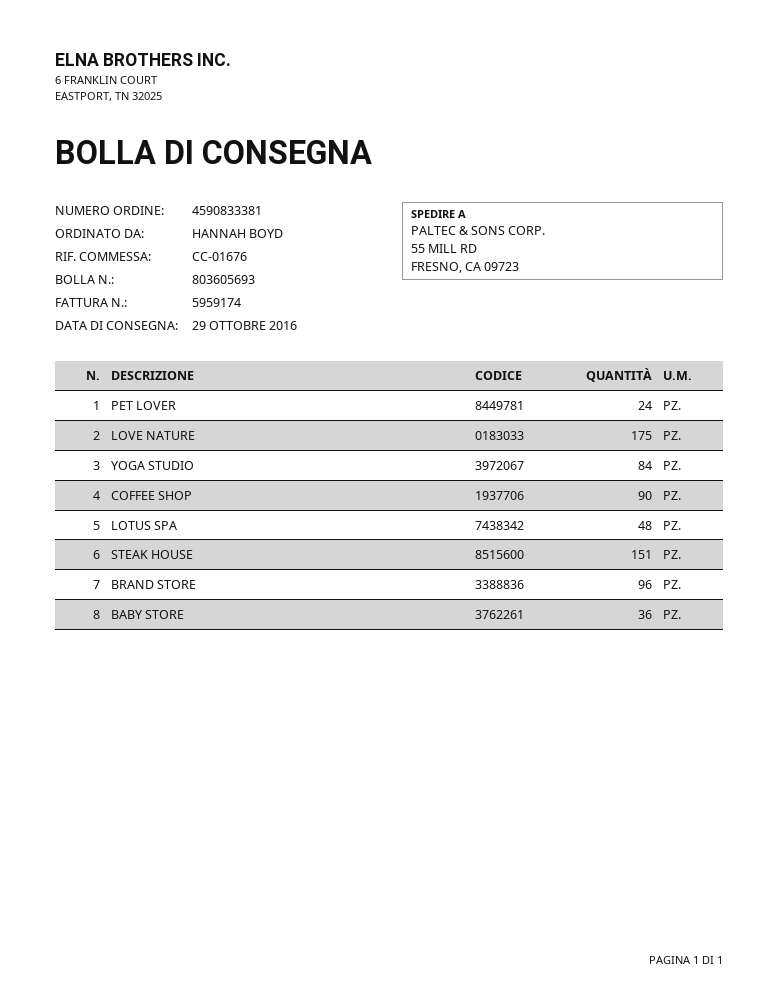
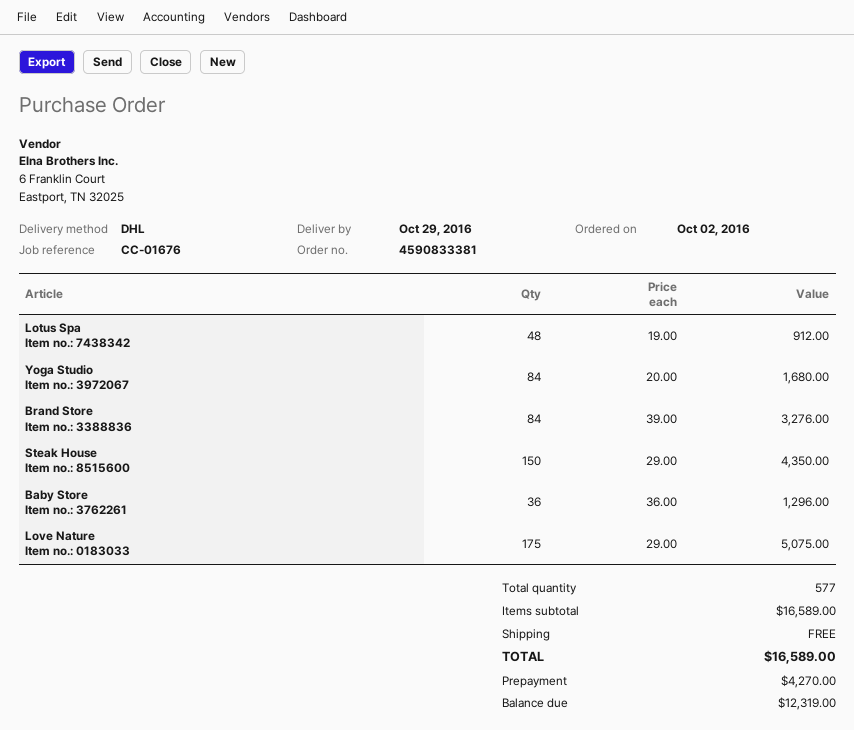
PET LOVER: 24 -> none
COFFEE SHOP: 90 -> none
STEAK HOUSE: 151 -> 150
BRAND STORE: 96 -> 84

